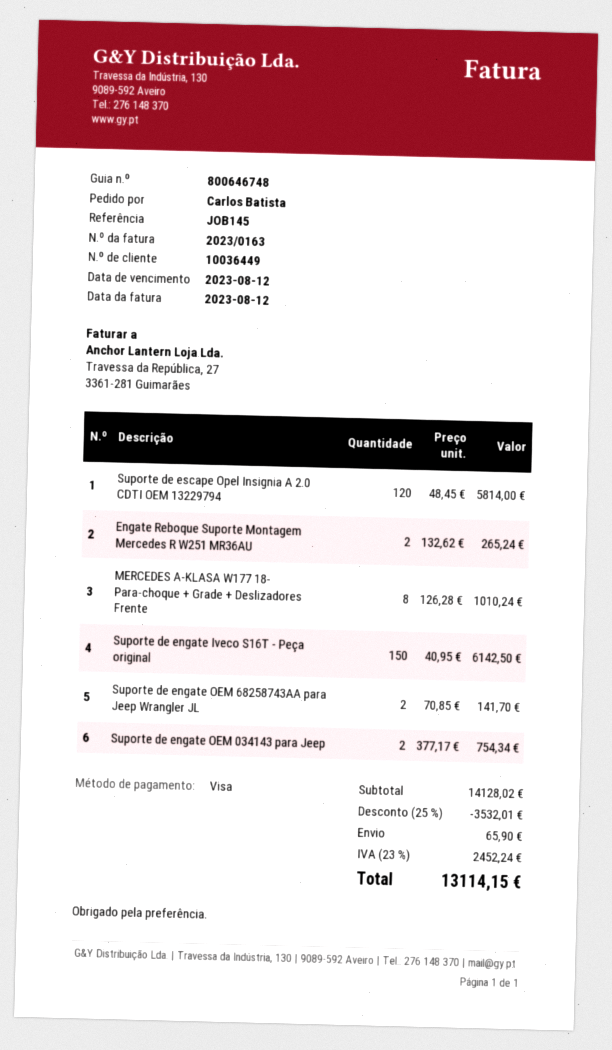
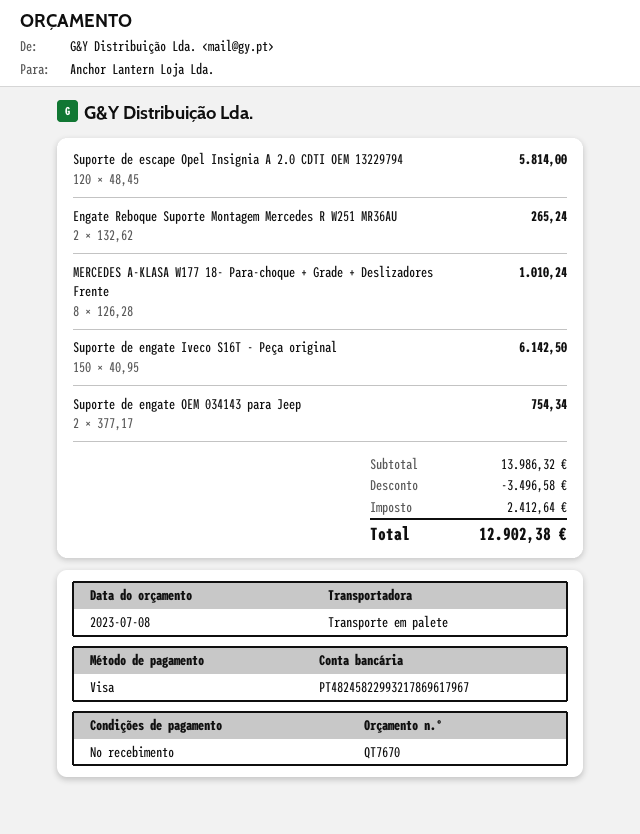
Suporte de engate OEM 68258743AA para Jeep Wrangler JL: 2 x 70.85 = 141.70 -> none
subtotal: 14128.02 -> 13986.32
discount: 3532.01 -> 3496.58
shipping: 65.90 -> none
tax: 2452.24 -> 2412.64
total: 13114.15 -> 12902.38

